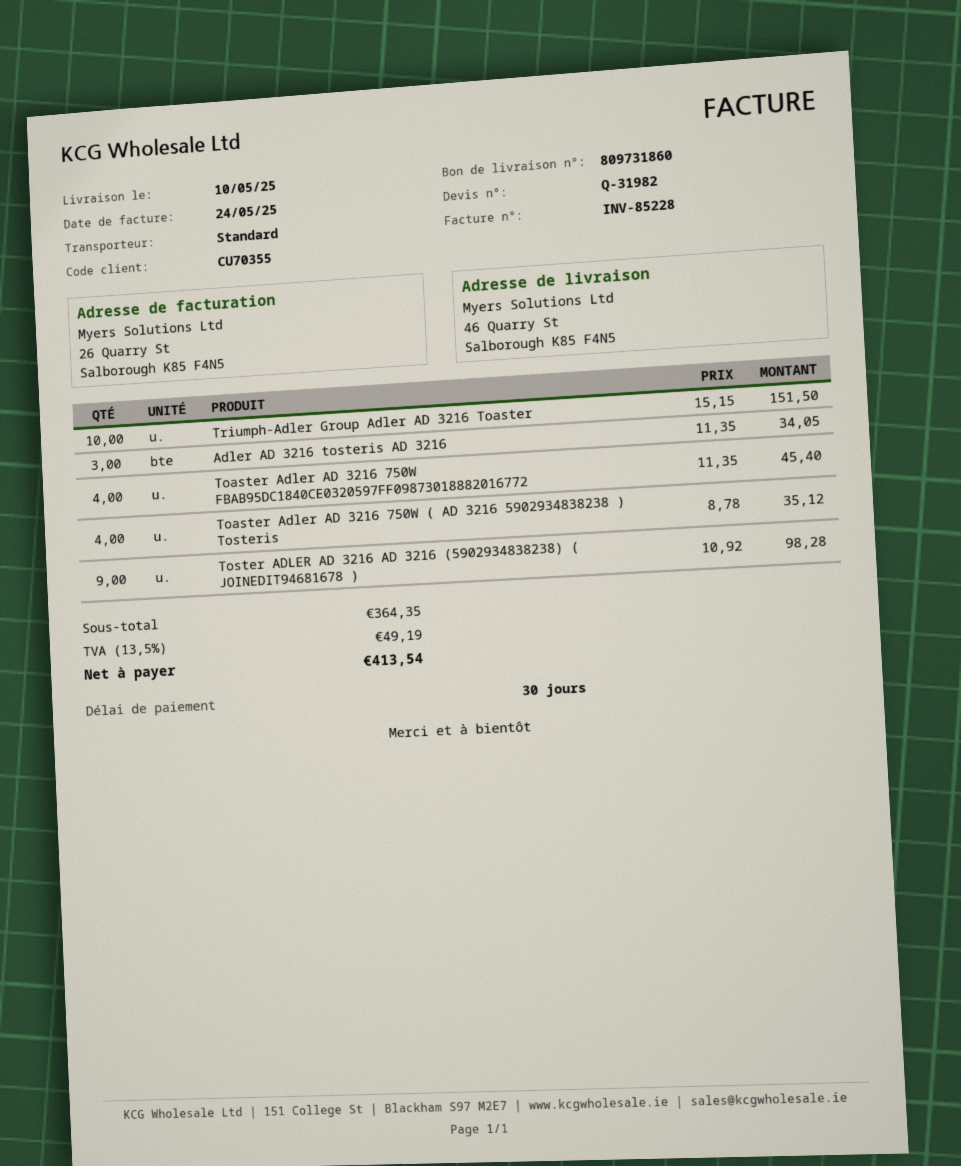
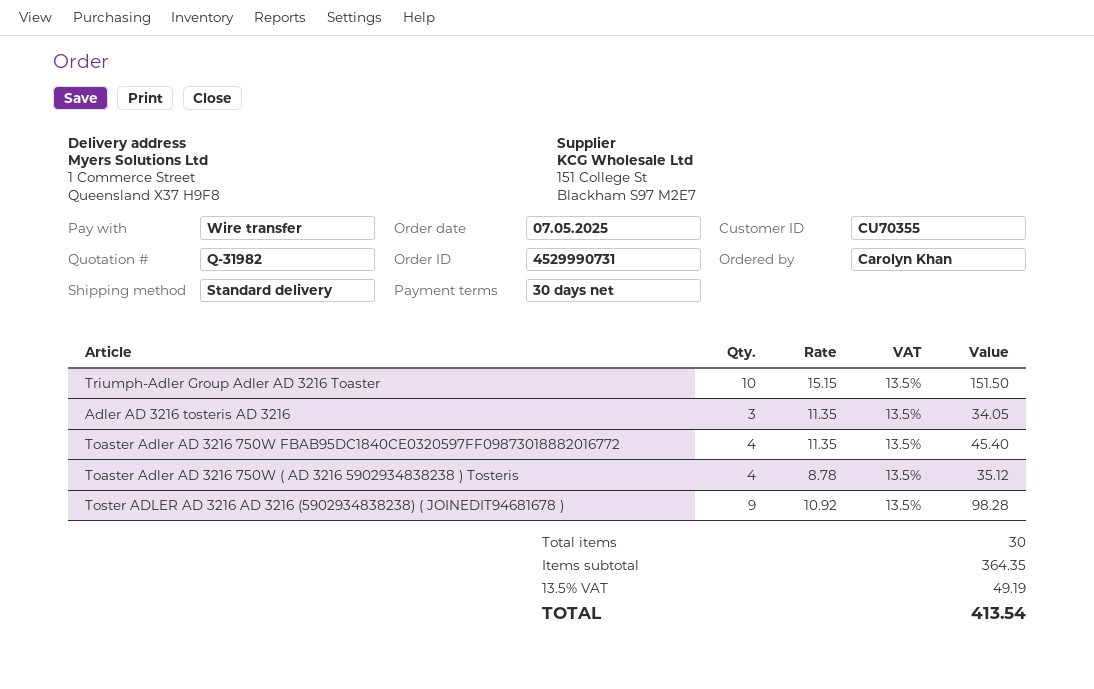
ship to: 46 Quarry St, Salborough K85 F4N5 -> 1 Commerce Street, Queensland X37 H9F8

